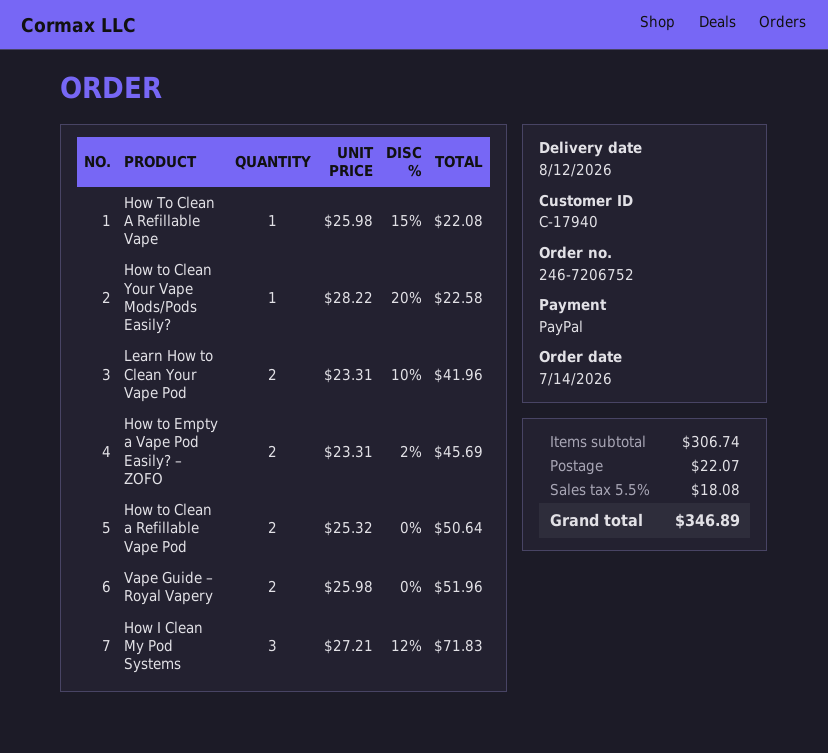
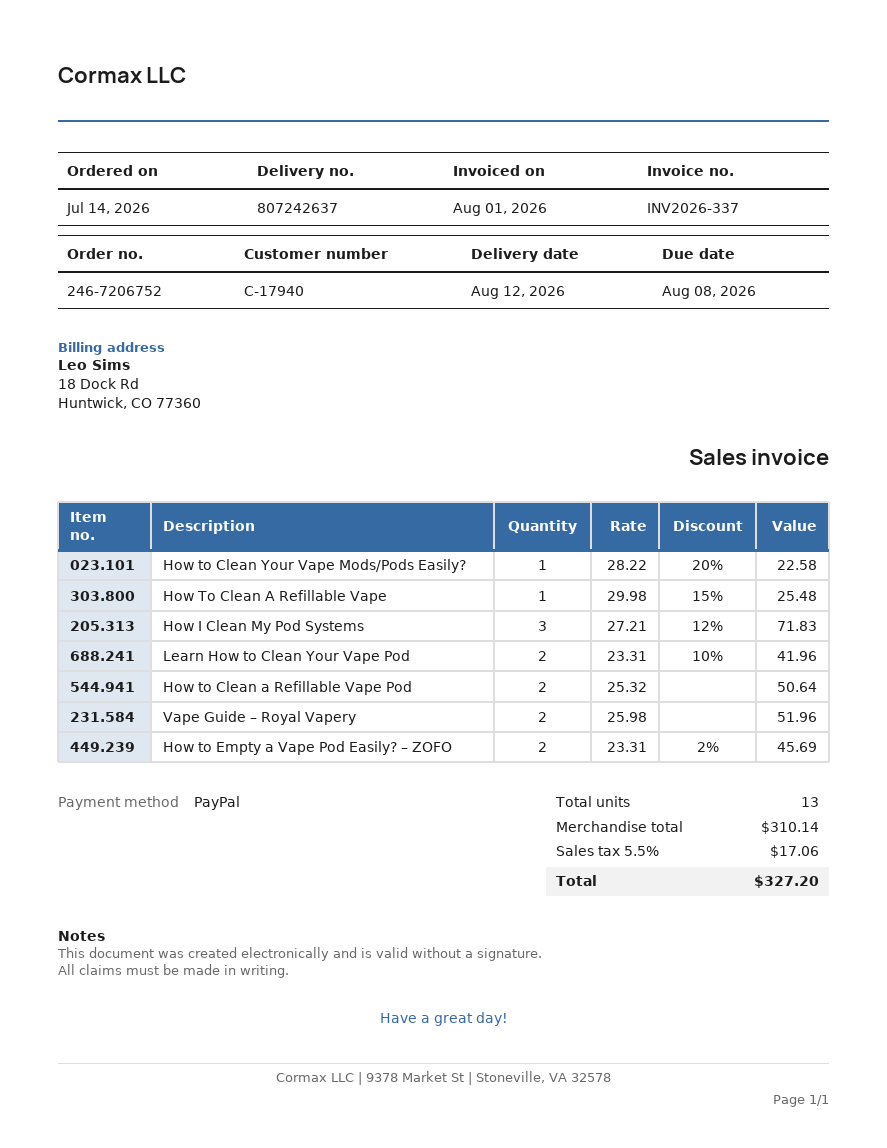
How To Clean A Refillable Vape: 1 x 25.98 - 15% = 22.08 -> 1 x 29.98 - 15% = 25.48
subtotal: 306.74 -> 310.14
shipping: 22.07 -> none
tax: 5.5% = 18.08 -> 5.5% = 17.06
total: 346.89 -> 327.20

